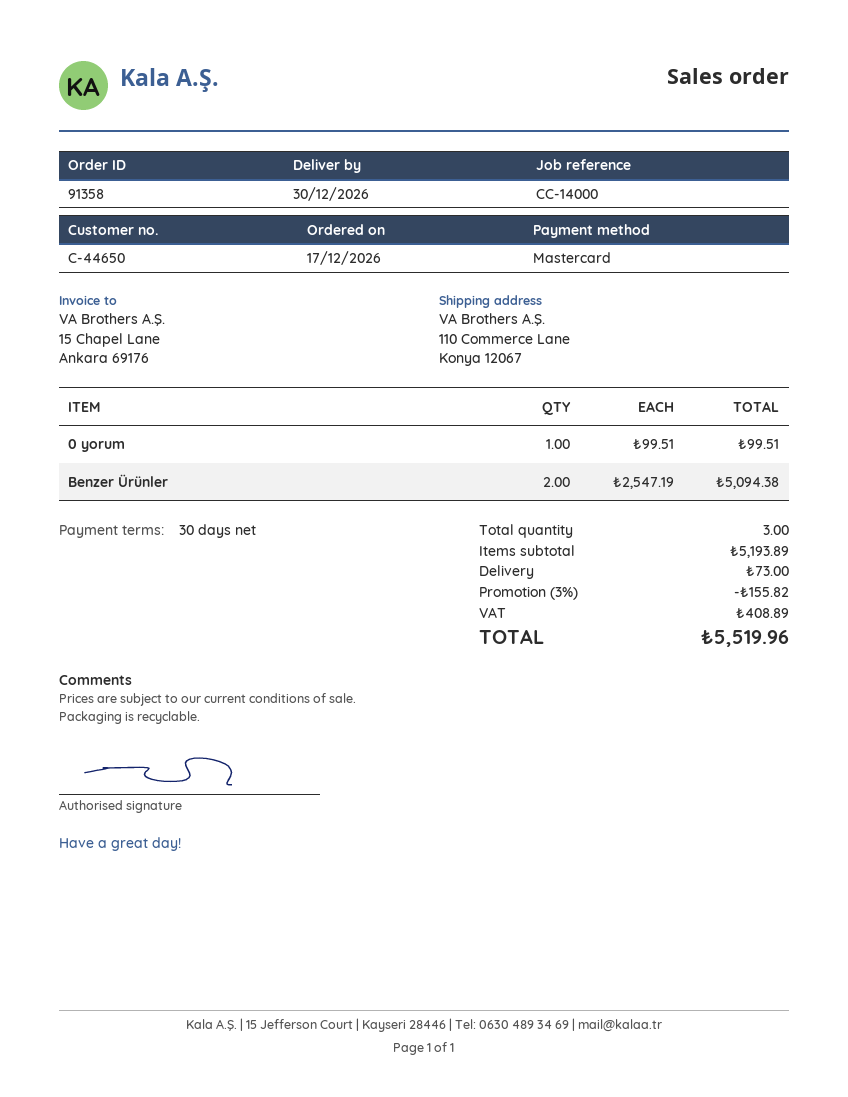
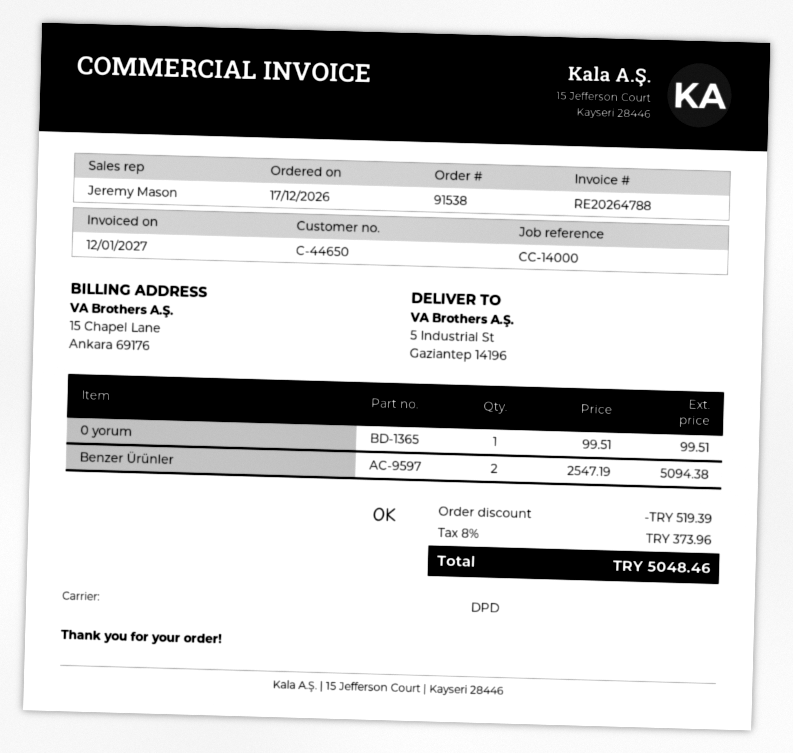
order number: 91358 -> 91538
ship to: 110 Commerce Lane, Konya 12067 -> 5 Industrial St, Gaziantep 14196
discount: 155.82 -> 519.39
shipping: 73.00 -> none
tax: 408.89 -> 373.96
total: 5519.96 -> 5048.46

